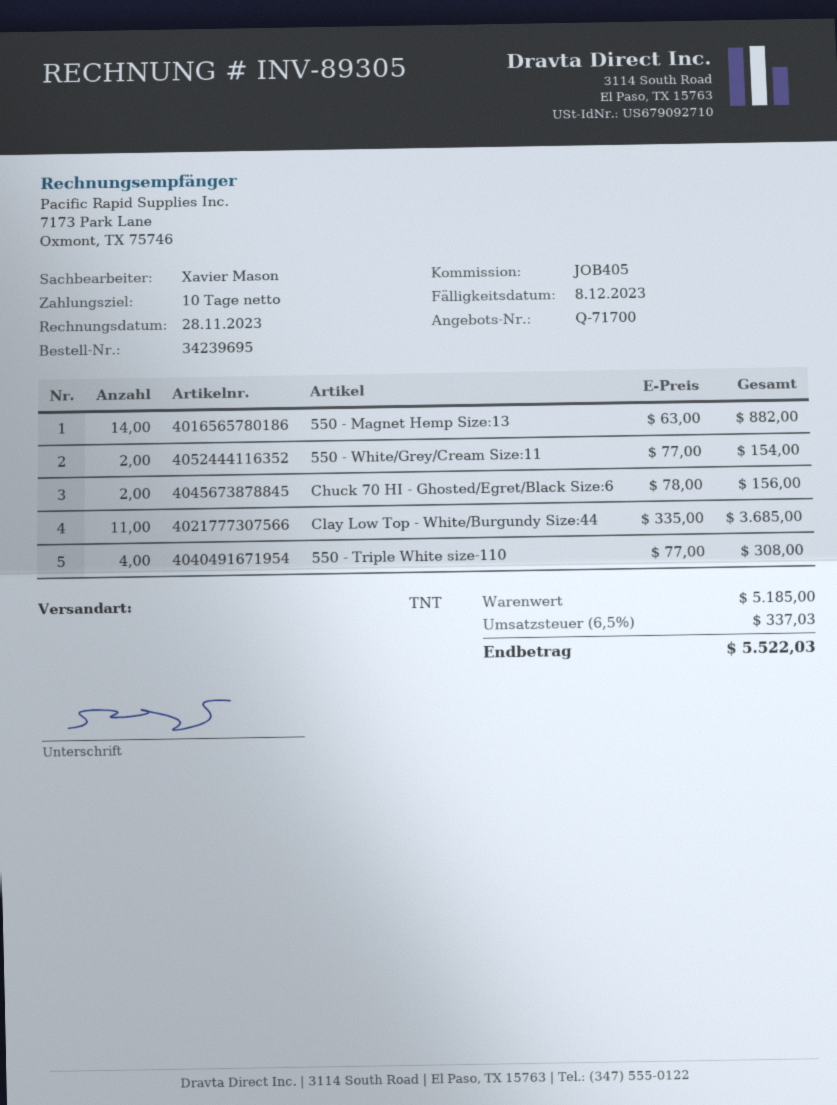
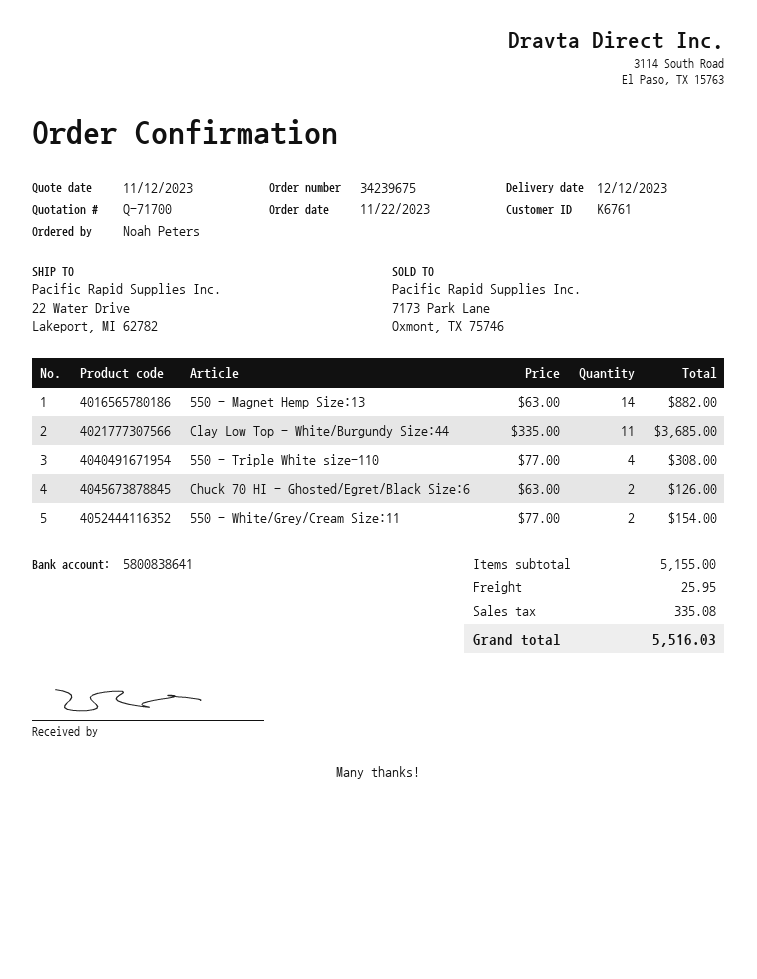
order number: 34239695 -> 34239675
Chuck 70 HI - Ghosted/Egret/Black Size:6: 2 x 78.00 = 156.00 -> 2 x 63.00 = 126.00
subtotal: 5185.00 -> 5155.00
shipping: none -> 25.95
tax: 337.03 -> 335.08
total: 5522.03 -> 5516.03

